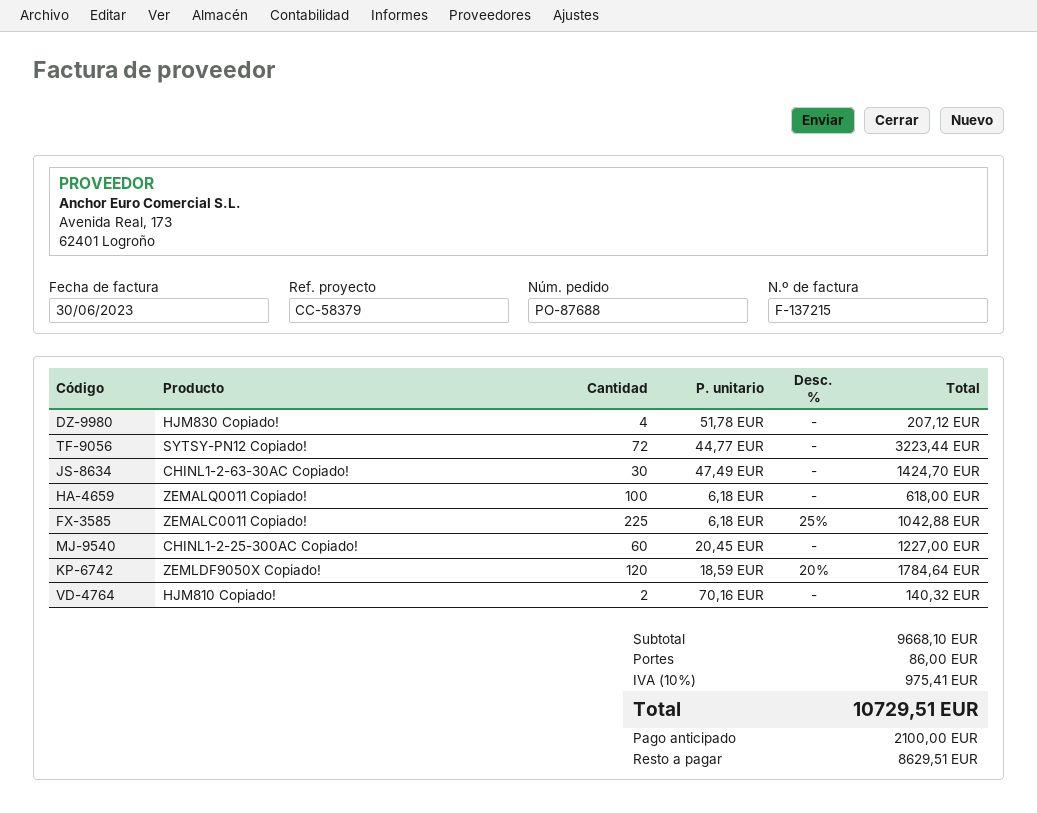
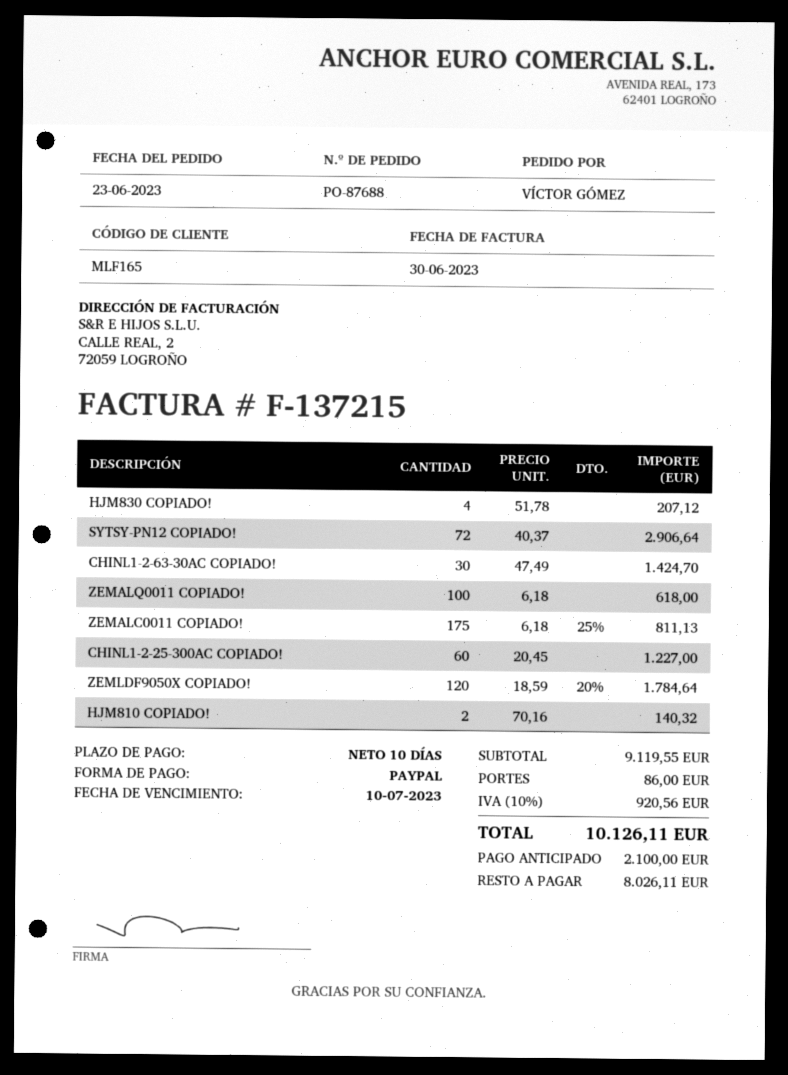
SYTSY-PN12 Copiado!: 72 x 44.77 = 3223.44 -> 72 x 40.37 = 2906.64
ZEMALC0011 Copiado!: 225 x 6.18 - 25% = 1042.88 -> 175 x 6.18 - 25% = 811.13
subtotal: 9668.10 -> 9119.55
tax: 10% = 975.41 -> 10% = 920.56
total: 10729.51 -> 10126.11
balance: 8629.51 -> 8026.11

